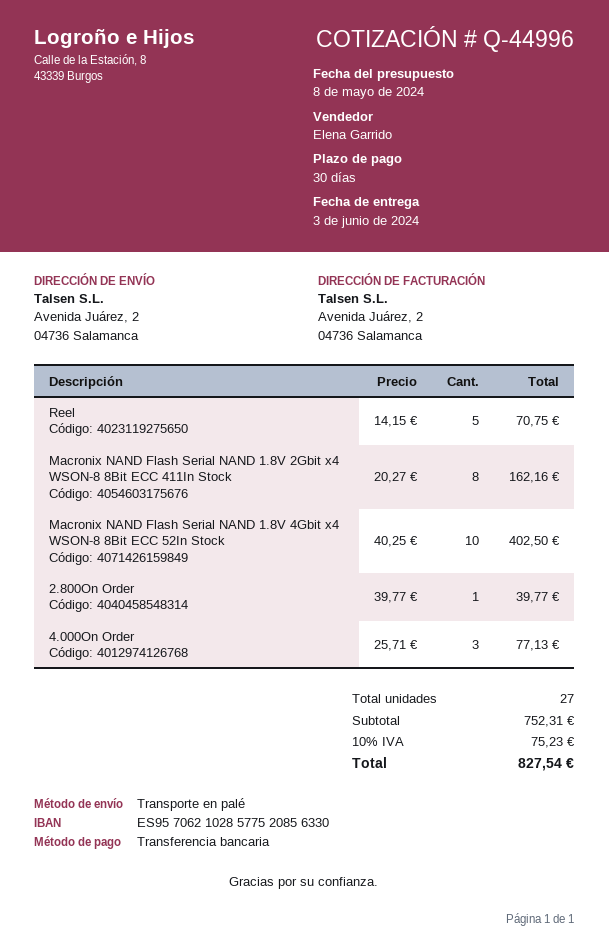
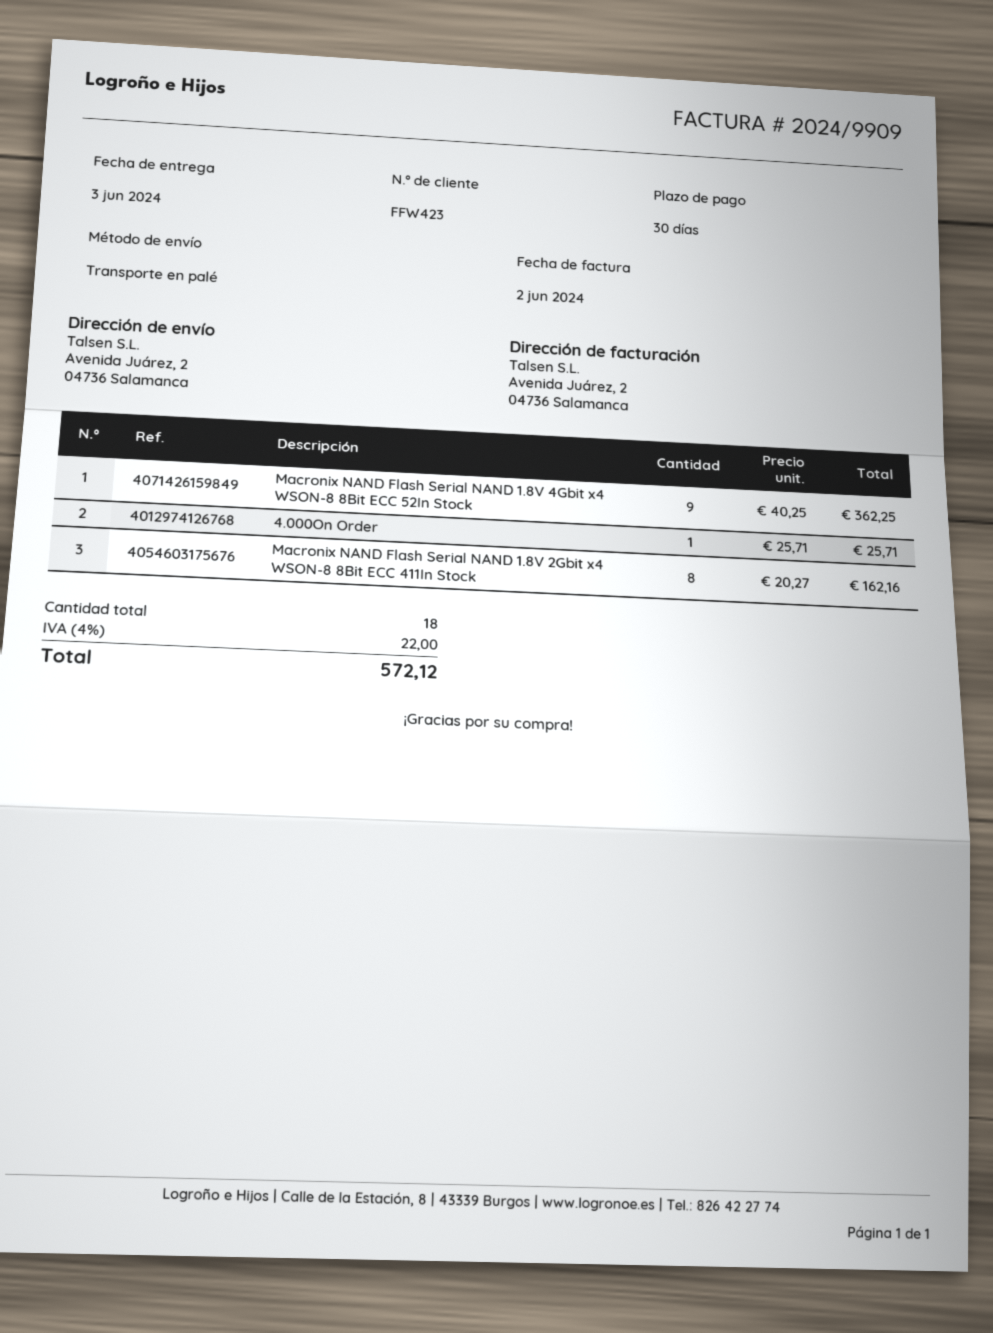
Reel: 5 x 14.15 = 70.75 -> none
Macronix NAND Flash Serial NAND 1.8V 4Gbit x4 WSON-8 8Bit ECC 52In Stock: 10 x 40.25 = 402.50 -> 9 x 40.25 = 362.25
2.800On Order: 1 x 39.77 = 39.77 -> none
4.000On Order: 3 x 25.71 = 77.13 -> 1 x 25.71 = 25.71
total quantity: 27 -> 18
tax: 10% = 75.23 -> 4% = 22.00
total: 827.54 -> 572.12

